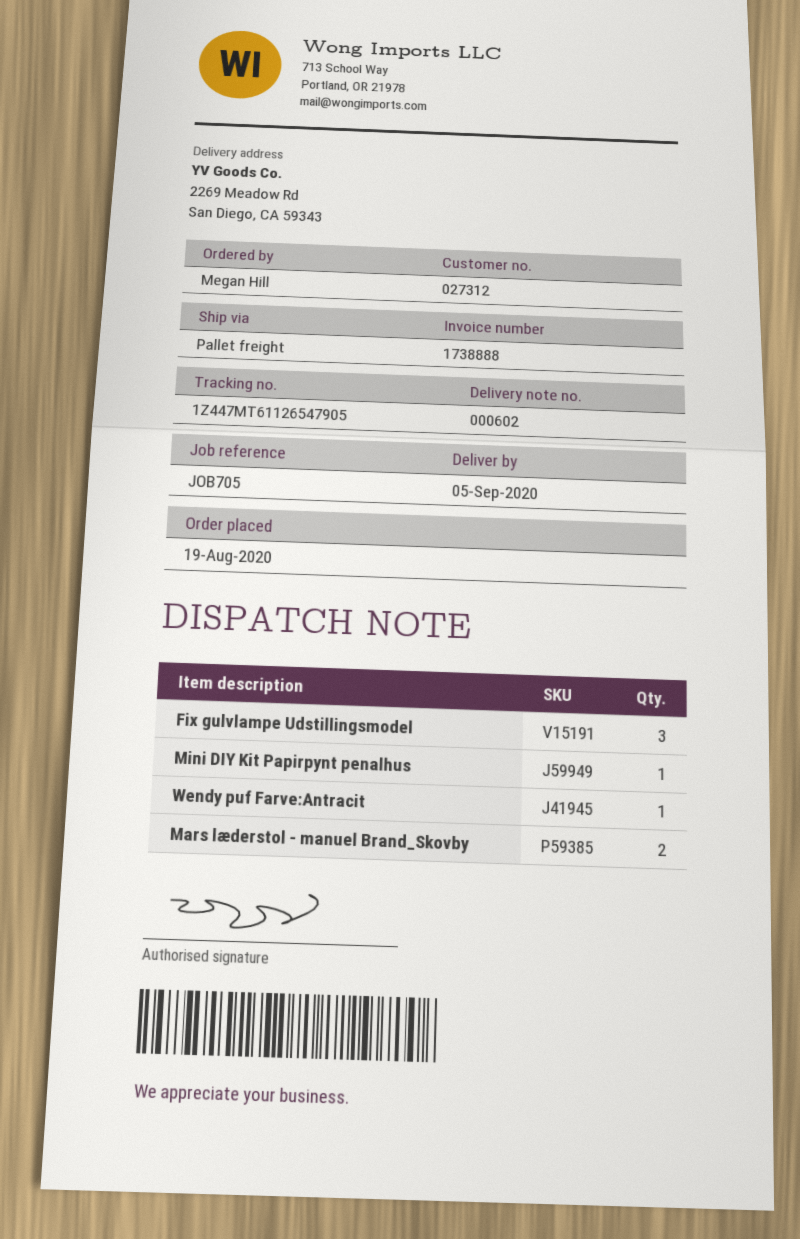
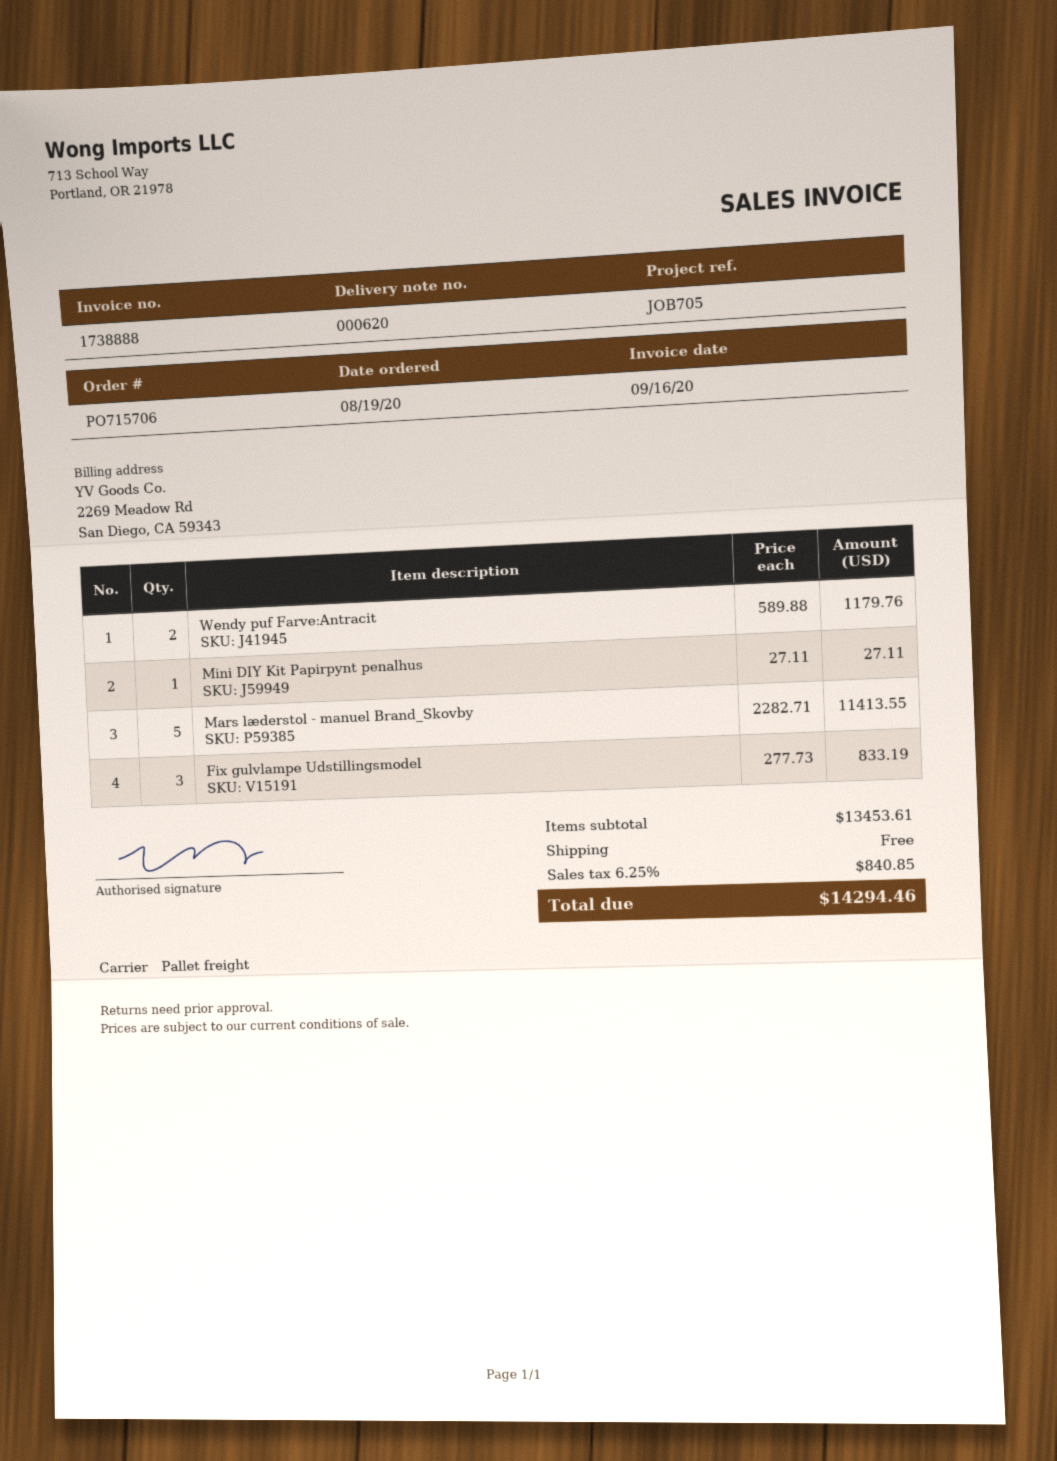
delivery note number: 000602 -> 000620
Wendy puf Farve:Antracit: 1 -> 2
Mars læderstol - manuel Brand_Skovby: 2 -> 5

